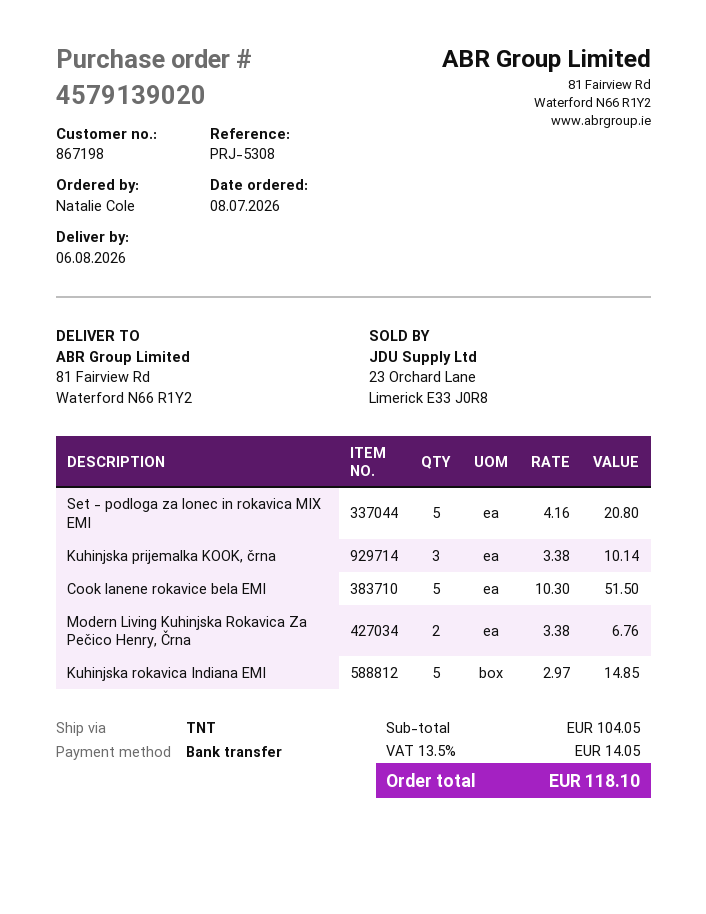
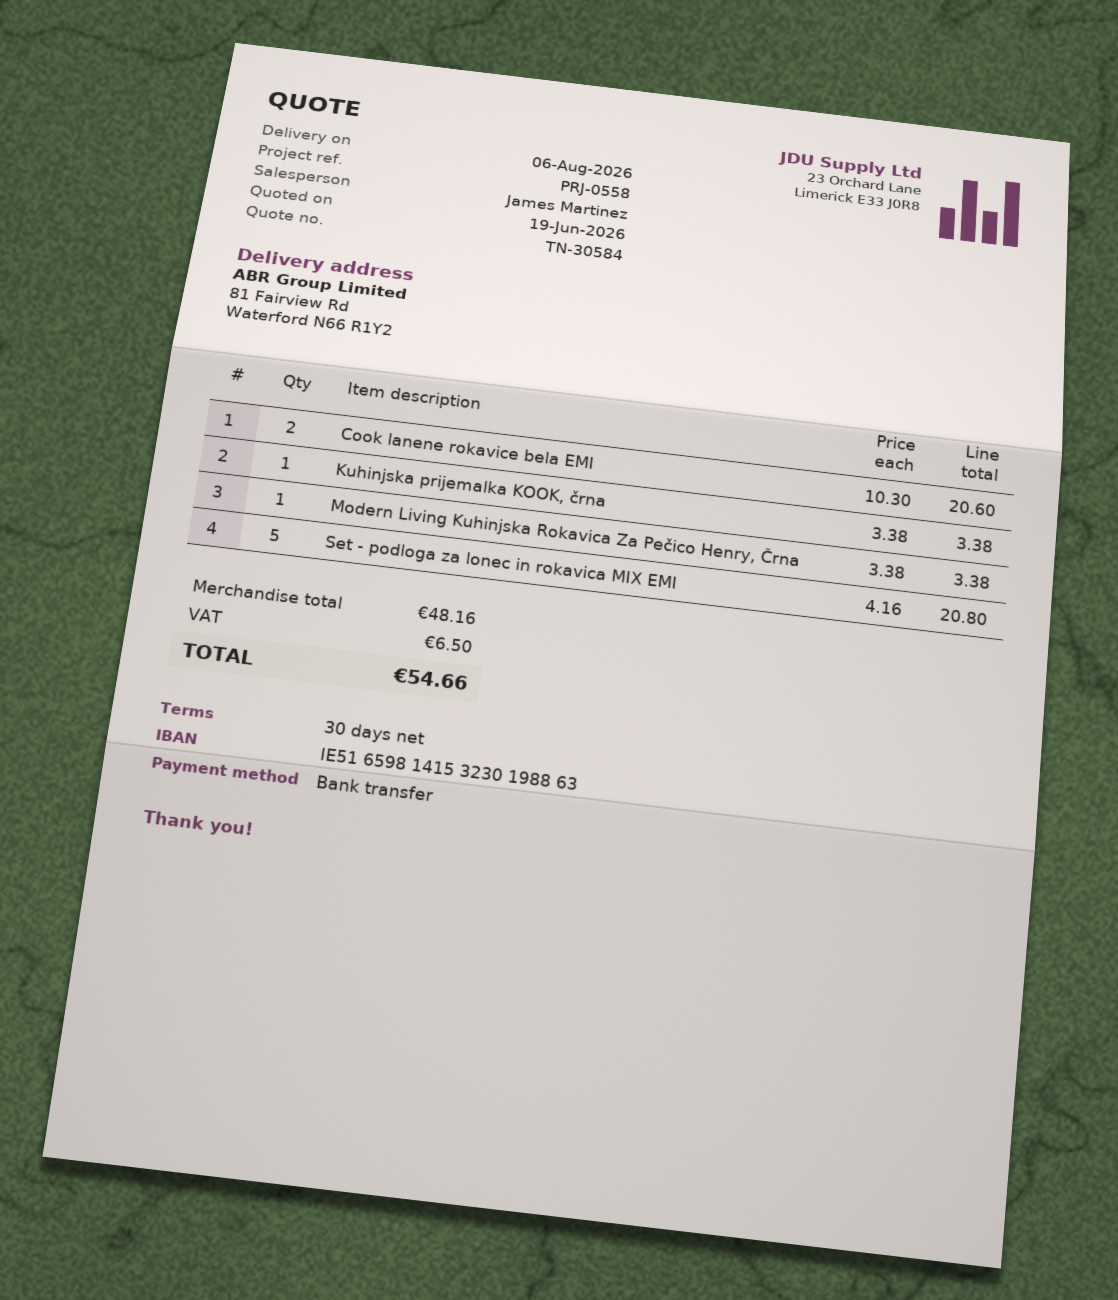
reference: PRJ-5308 -> PRJ-0558
Kuhinjska prijemalka KOOK, črna: 3 x 3.38 = 10.14 -> 1 x 3.38 = 3.38
Cook lanene rokavice bela EMI: 5 x 10.30 = 51.50 -> 2 x 10.30 = 20.60
Modern Living Kuhinjska Rokavica Za Pečico Henry, Črna: 2 x 3.38 = 6.76 -> 1 x 3.38 = 3.38
Kuhinjska rokavica Indiana EMI: 5 x 2.97 = 14.85 -> none
subtotal: 104.05 -> 48.16
tax: 14.05 -> 6.50
total: 118.10 -> 54.66

